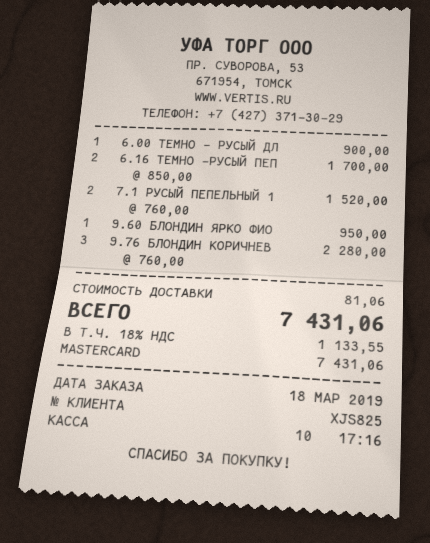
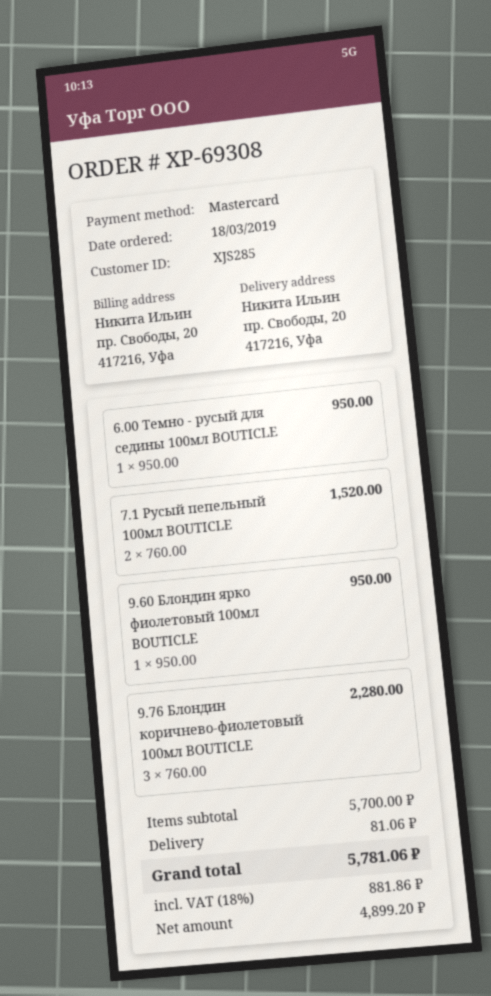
customer number: XJS825 -> XJS285
6.00 ТЕМНО - РУСЫЙ ДЛ: 1 x 900.00 = 900.00 -> 1 x 950.00 = 950.00
6.16 ТЕМНО -РУСЫЙ ПЕП: 2 x 850.00 = 1700.00 -> none
tax: 18% = 1133.55 -> 18% = 881.86
total: 7431.06 -> 5781.06

